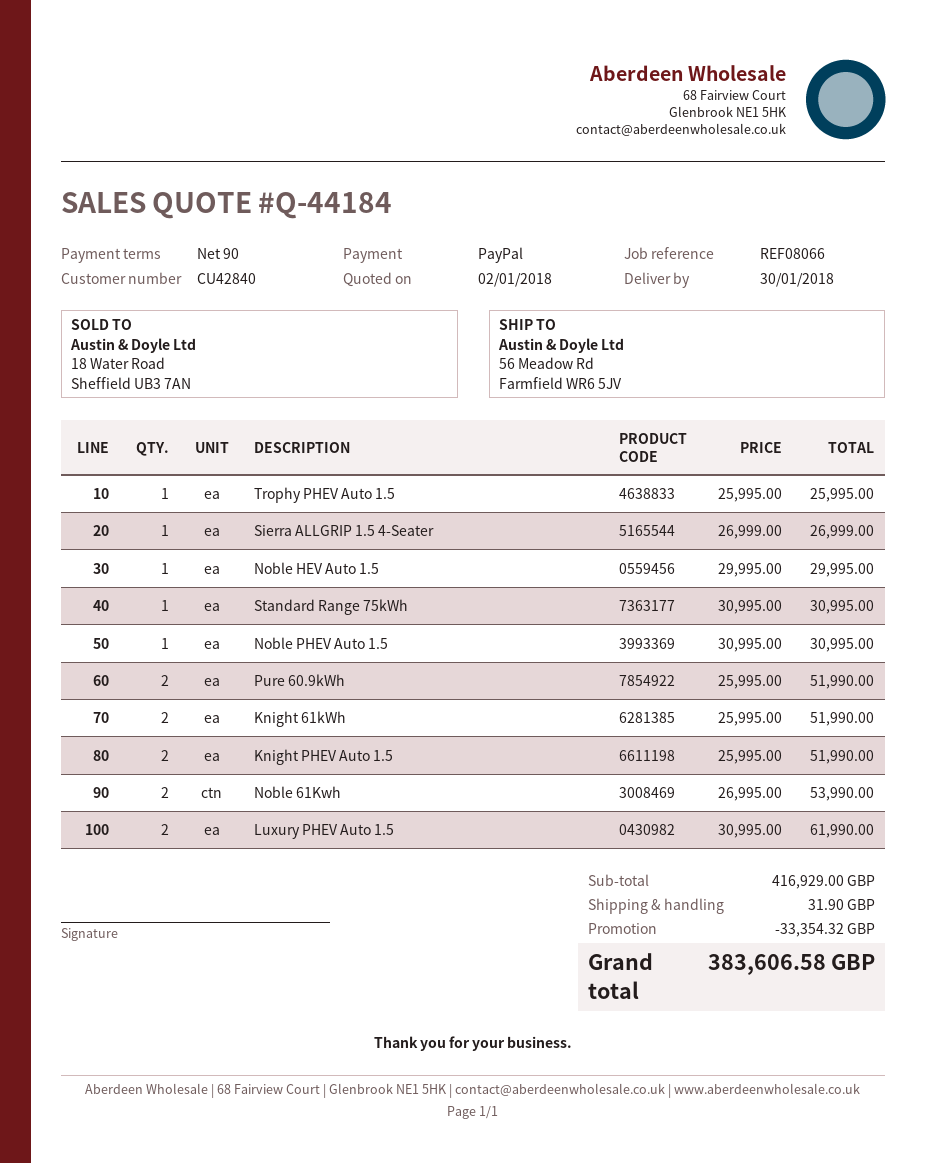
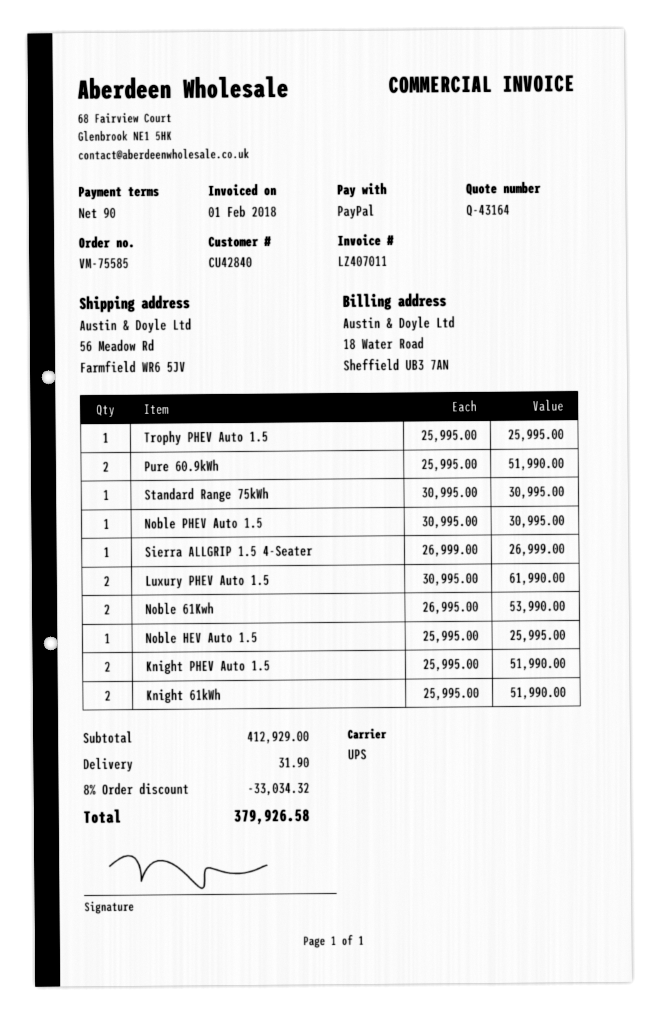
quote number: Q-44184 -> Q-43164
Noble HEV Auto 1.5: 1 x 29995.00 = 29995.00 -> 1 x 25995.00 = 25995.00
subtotal: 416929.00 -> 412929.00
discount: 33354.32 -> 33034.32
total: 383606.58 -> 379926.58

